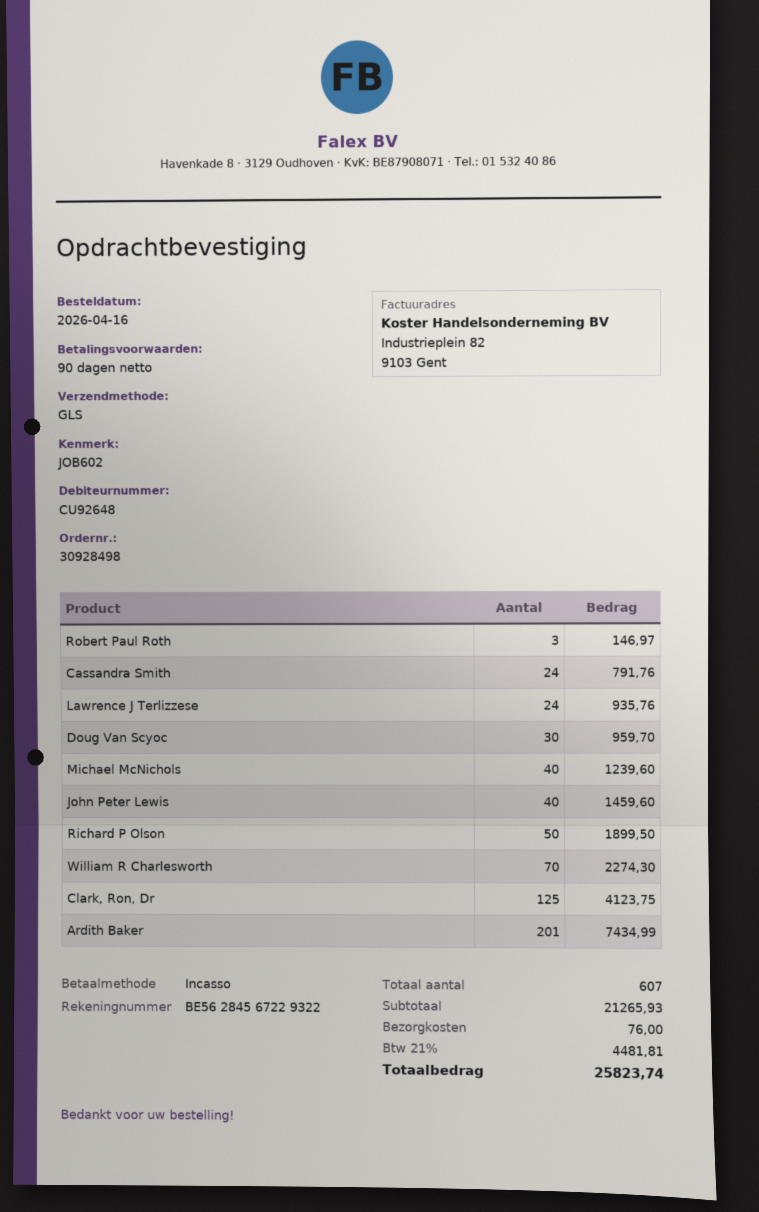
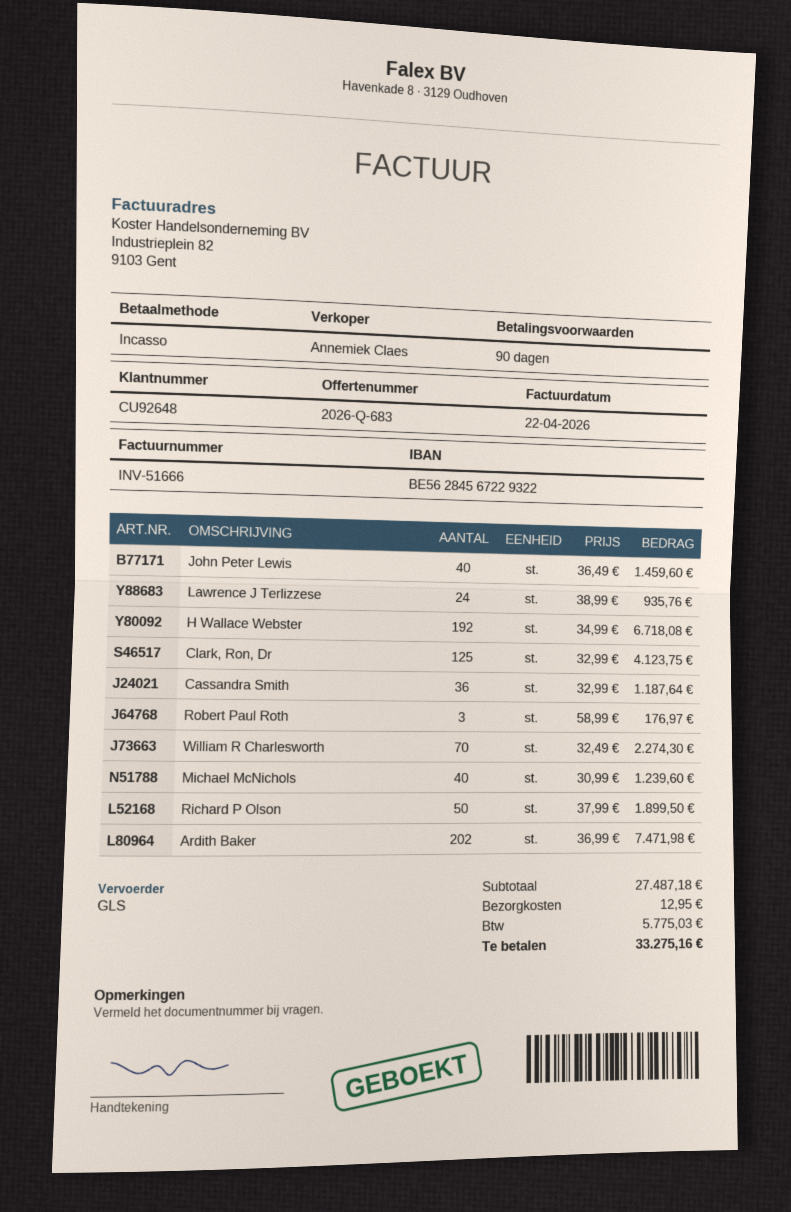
Robert Paul Roth: 3 for 146.97 -> 3 for 176.97
Cassandra Smith: 24 for 791.76 -> 36 for 1187.64
Doug Van Scyoc: 30 for 959.70 -> none
Ardith Baker: 201 for 7434.99 -> 202 for 7471.98
H Wallace Webster: none -> 192 for 6718.08
subtotal: 21265.93 -> 27487.18
shipping: 76.00 -> 12.95
tax: 4481.81 -> 5775.03
total: 25823.74 -> 33275.16

